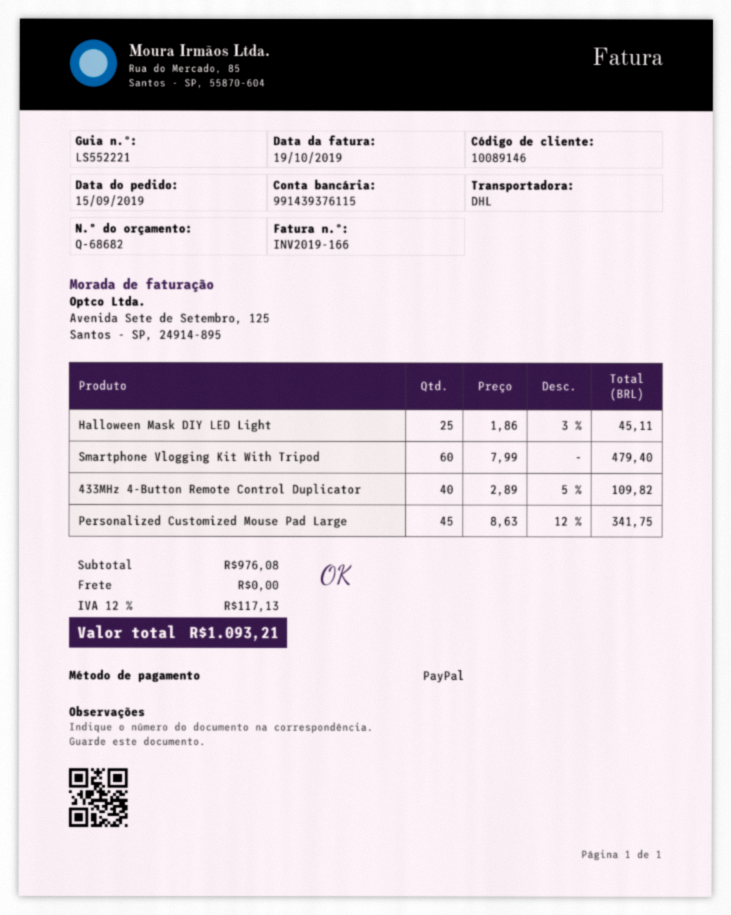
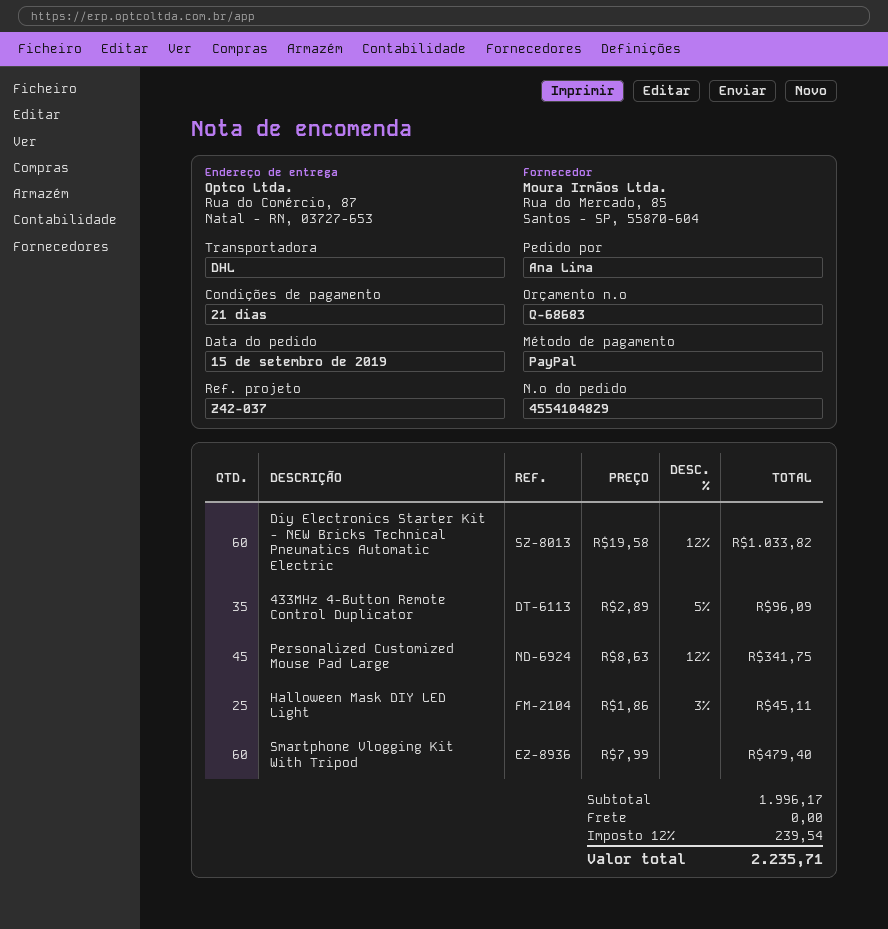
quote number: Q-68682 -> Q-68683
433MHz 4-Button Remote Control Duplicator: 40 x 2.89 - 5% = 109.82 -> 35 x 2.89 - 5% = 96.09
Diy Electronics Starter Kit - NEW Bricks Technical Pneumatics Automatic Electric: none -> 60 x 19.58 - 12% = 1033.82
subtotal: 976.08 -> 1996.17
tax: 12% = 117.13 -> 12% = 239.54
total: 1093.21 -> 2235.71

